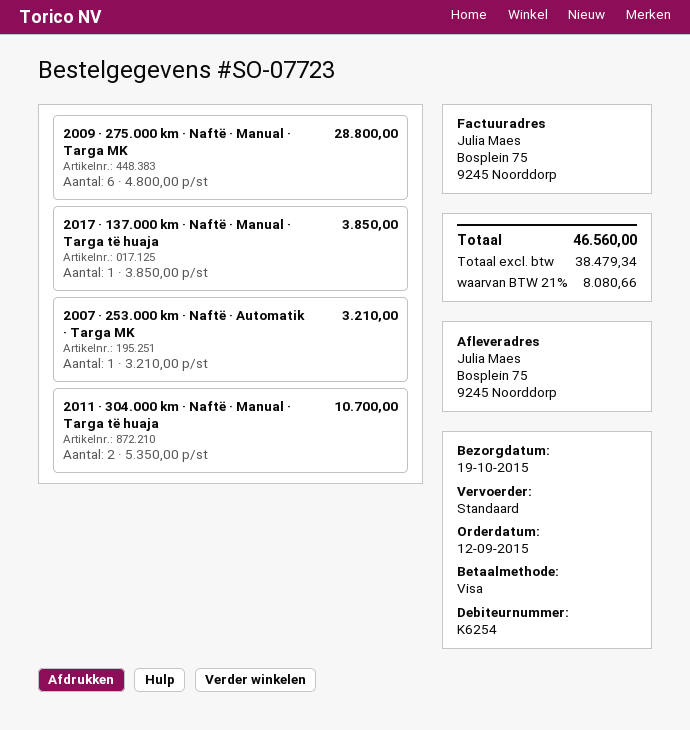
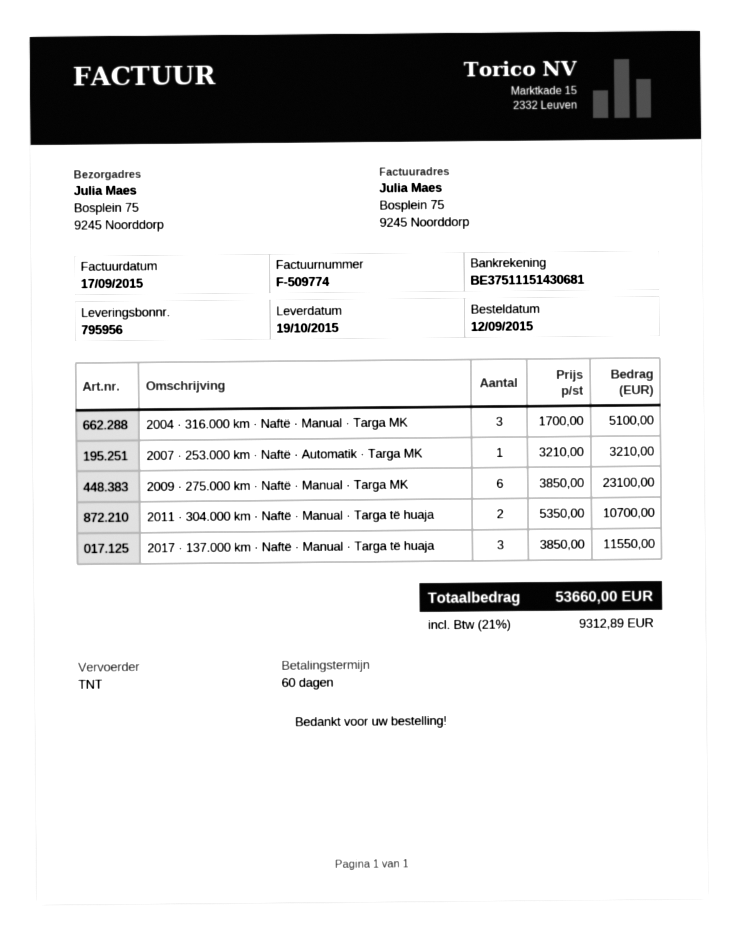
shipping method: standard -> TNT
2009 · 275.000 km · Naftë · Manual · Targa MK: 6 x 4800.00 = 28800.00 -> 6 x 3850.00 = 23100.00
2017 · 137.000 km · Naftë · Manual · Targa të huaja: 1 x 3850.00 = 3850.00 -> 3 x 3850.00 = 11550.00
2004 · 316.000 km · Naftë · Manual · Targa MK: none -> 3 x 1700.00 = 5100.00
tax: 21% = 8080.66 -> 21% = 9312.89
total: 46560.00 -> 53660.00

